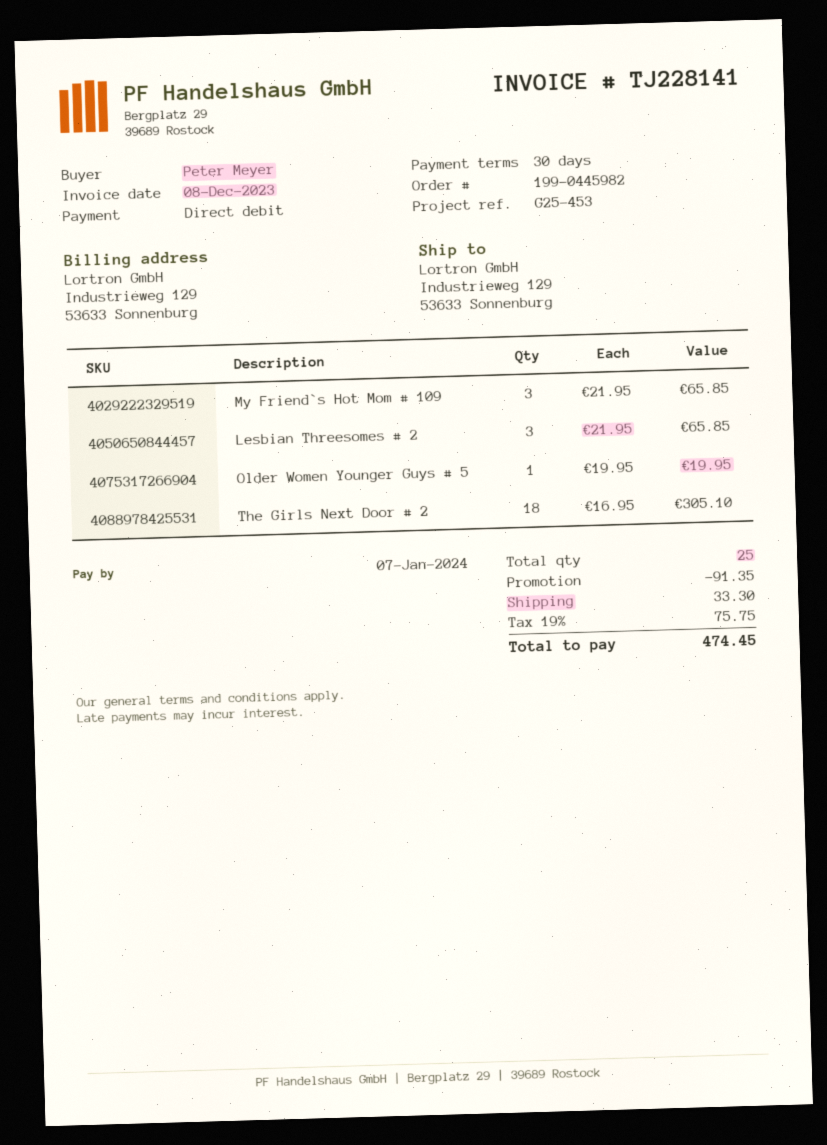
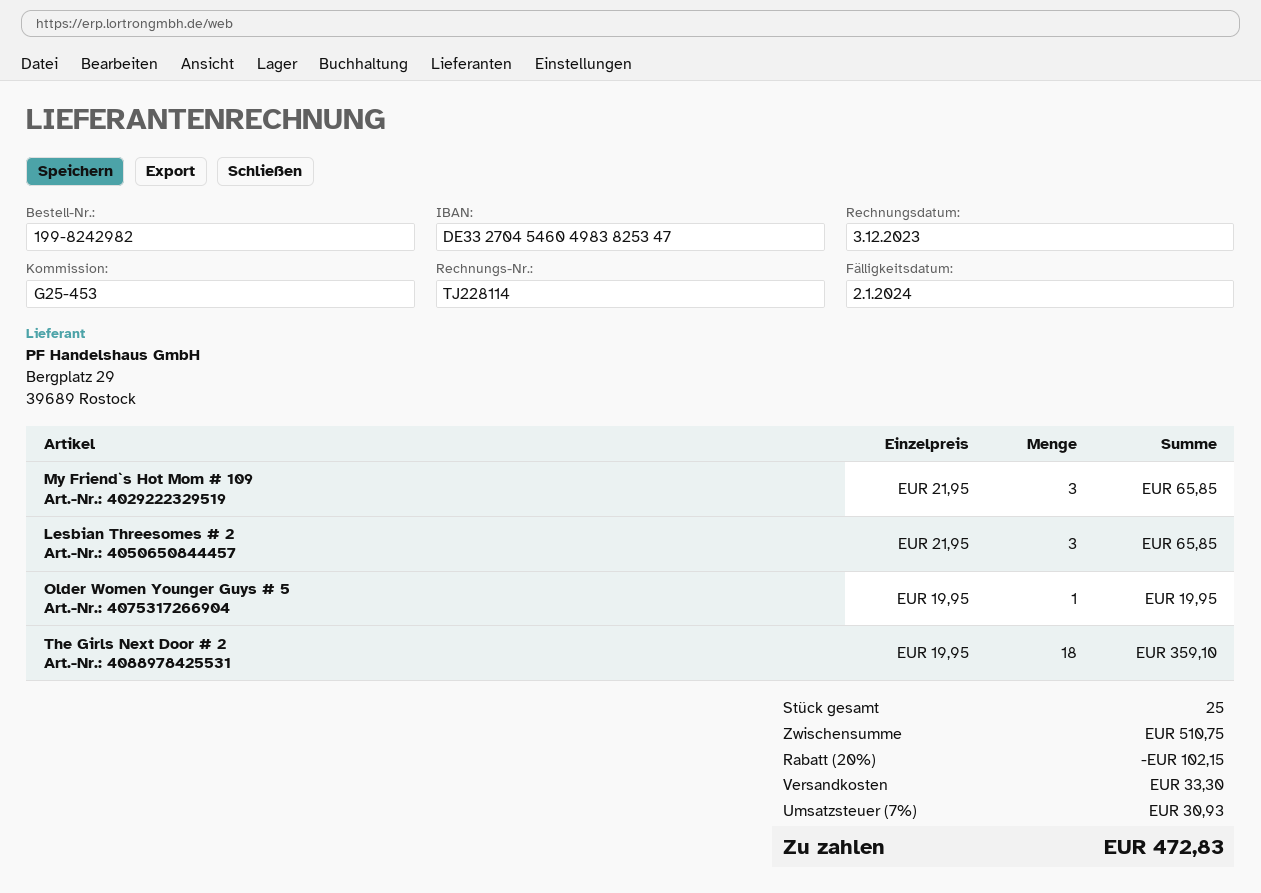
order number: 199-0445982 -> 199-8242982
invoice number: TJ228141 -> TJ228114
invoice date: 2023-12-08 -> 2023-12-03
due date: 2024-01-07 -> 2024-01-02
The Girls Next Door # 2: 18 x 16.95 = 305.10 -> 18 x 19.95 = 359.10
discount: 91.35 -> 102.15
tax: 19% = 75.75 -> 7% = 30.93
total: 474.45 -> 472.83

